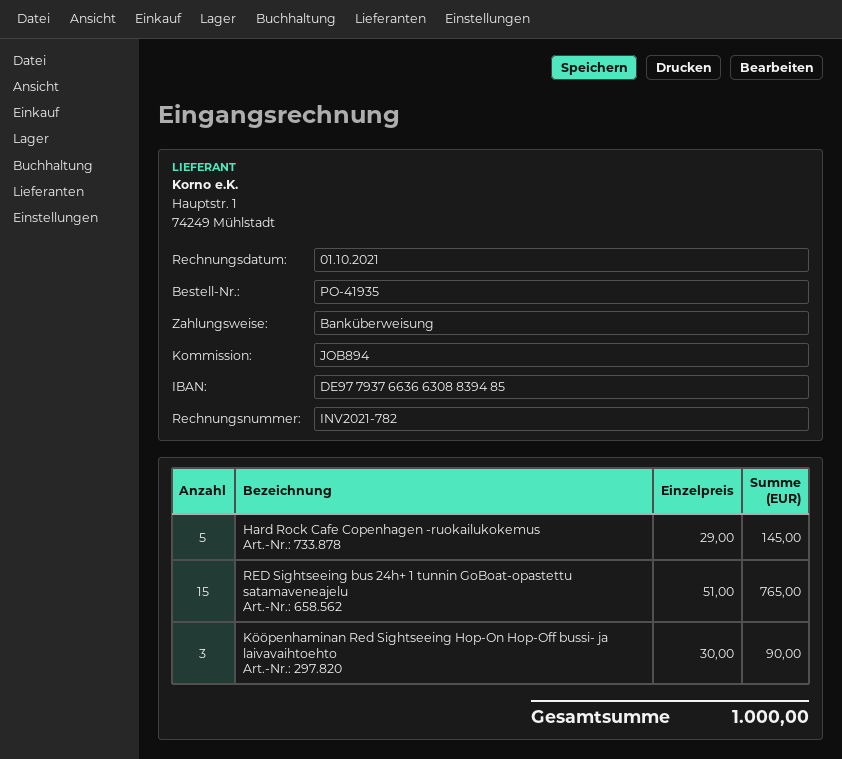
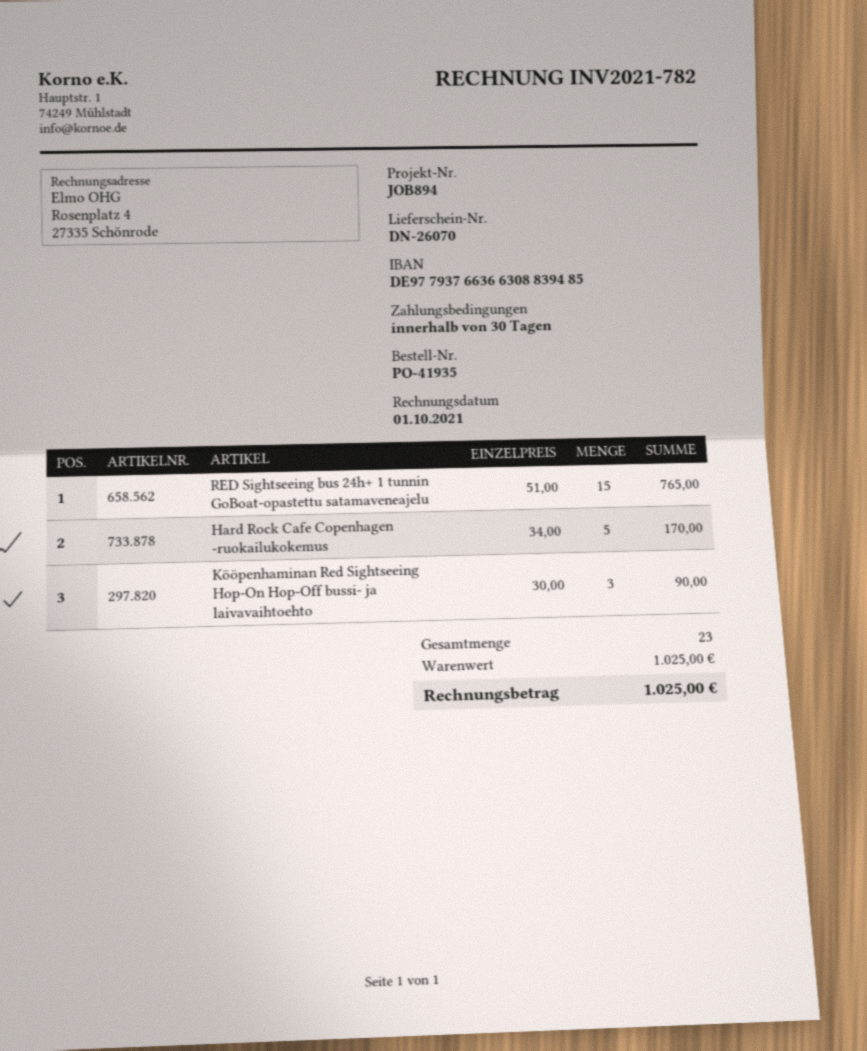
Hard Rock Cafe Copenhagen -ruokailukokemus: 5 x 29.00 = 145.00 -> 5 x 34.00 = 170.00
total: 1000.00 -> 1025.00

